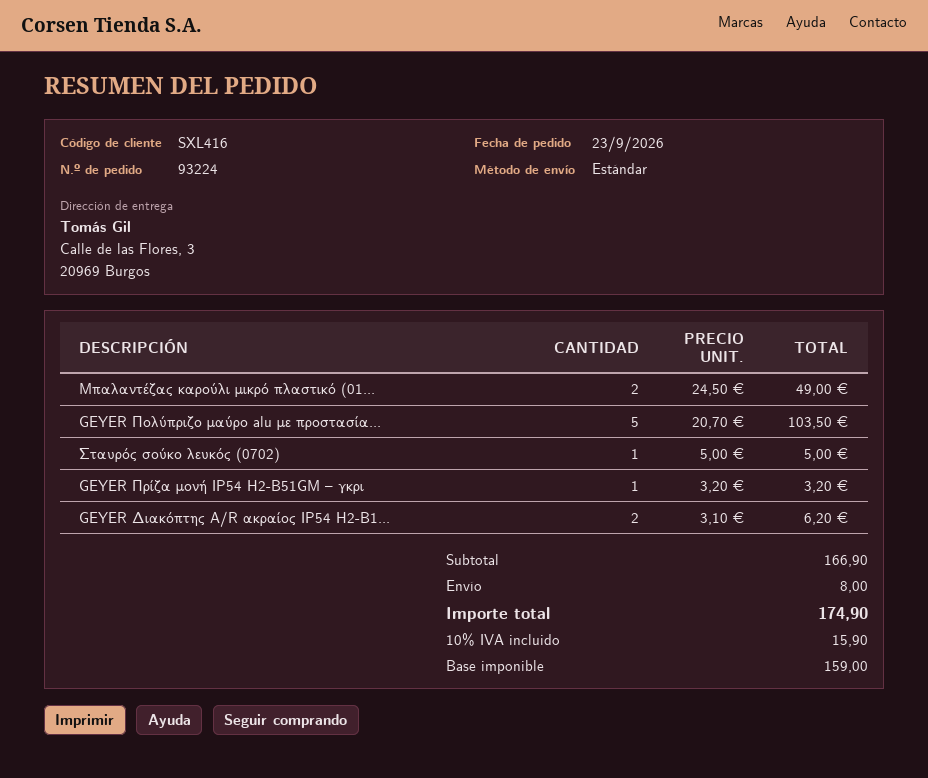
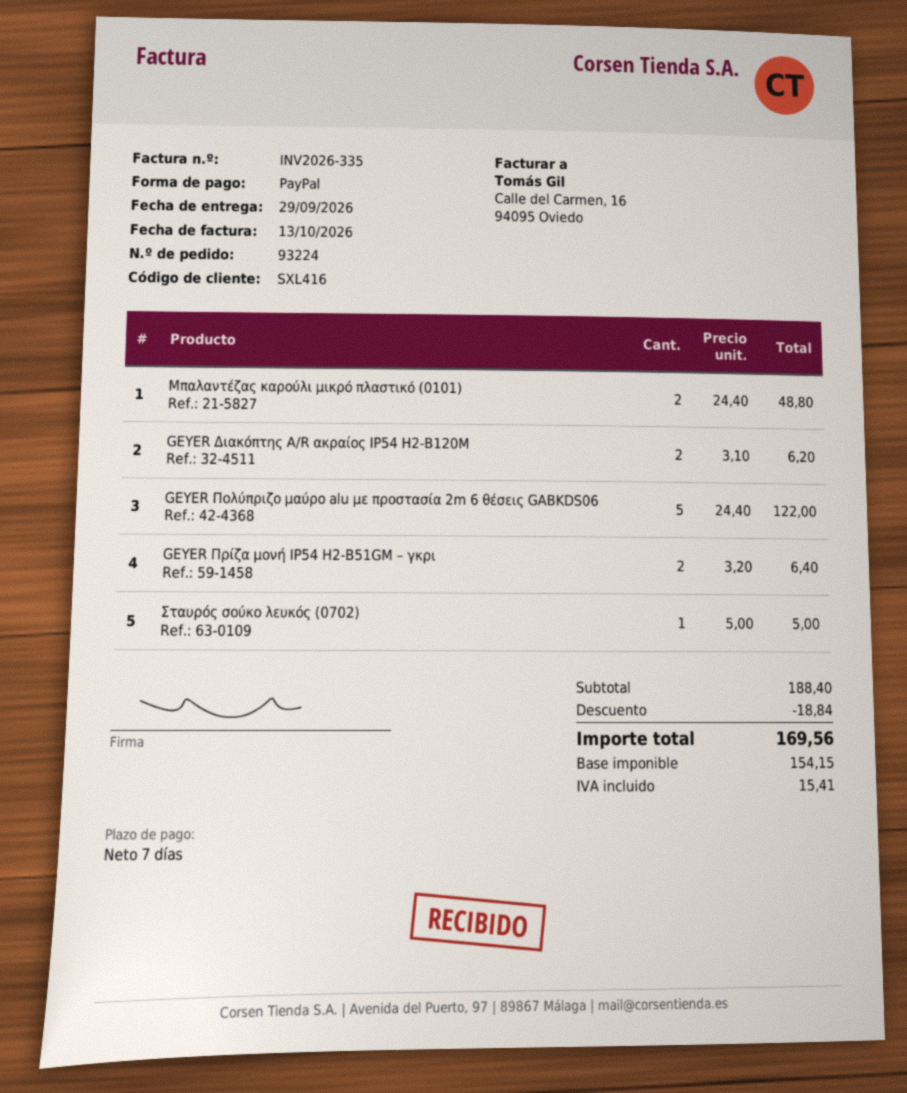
Μπαλαντέζας καρούλι μικρό πλαστικό (01...: 2 x 24.50 = 49.00 -> 2 x 24.40 = 48.80
GEYER Πολύπριζο μαύρο alu με προστασία...: 5 x 20.70 = 103.50 -> 5 x 24.40 = 122.00
GEYER Πρίζα μονή IP54 H2-B51GM – γκρι: 1 x 3.20 = 3.20 -> 2 x 3.20 = 6.40
subtotal: 166.90 -> 188.40
discount: none -> 18.84
shipping: 8.00 -> none
net: 159.00 -> 154.15
tax: 15.90 -> 15.41
total: 174.90 -> 169.56

